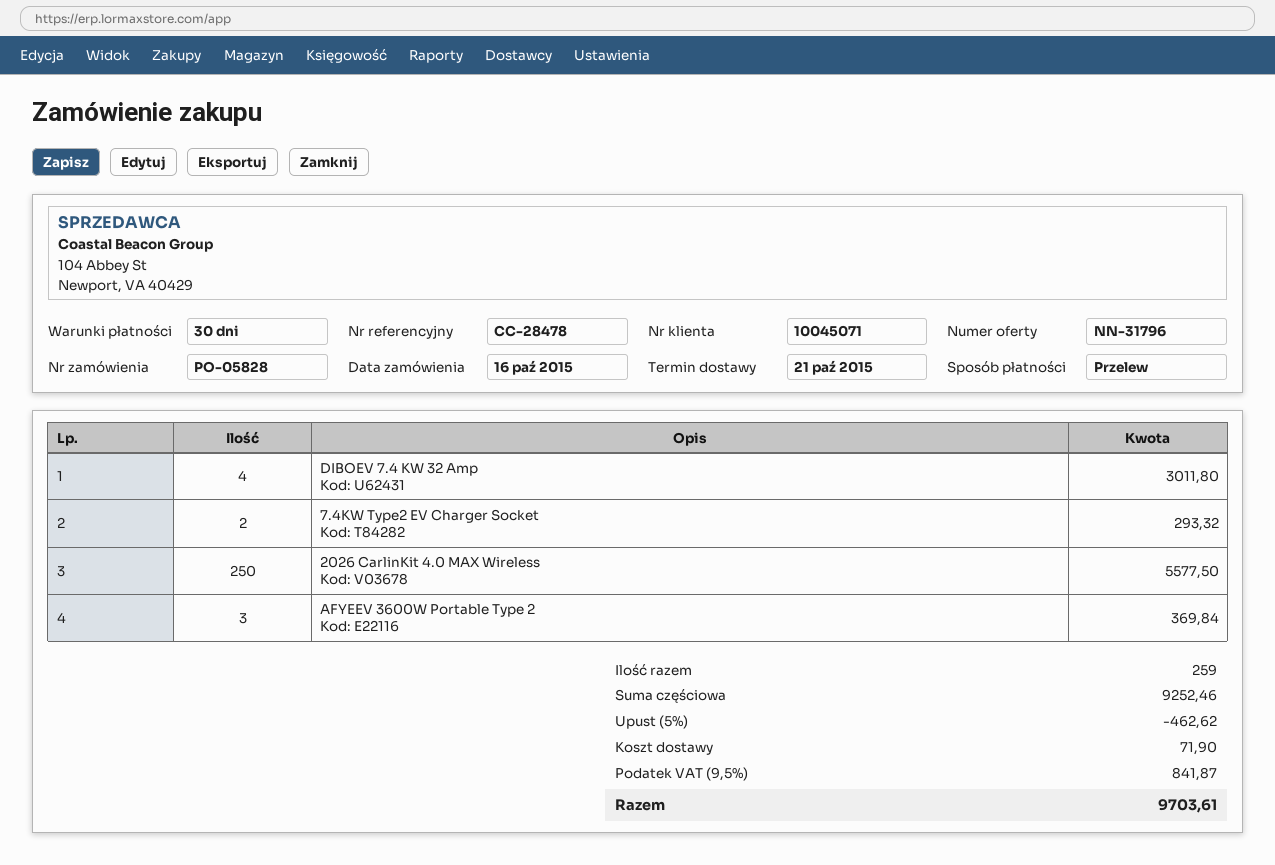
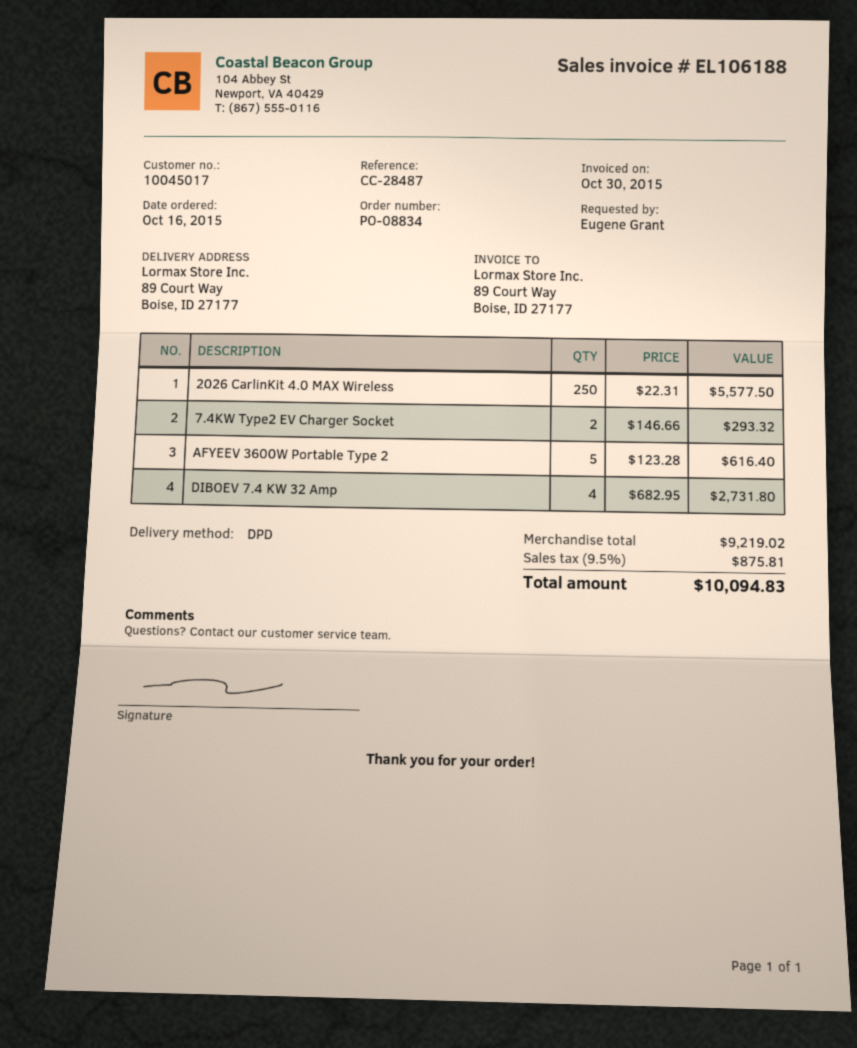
order number: PO-05828 -> PO-08834
customer number: 10045071 -> 10045017
reference: CC-28478 -> CC-28487
DIBOEV 7.4 KW 32 Amp: 4 for 3011.80 -> 4 for 2731.80
AFYEEV 3600W Portable Type 2: 3 for 369.84 -> 5 for 616.40
subtotal: 9252.46 -> 9219.02
discount: 5% = 462.62 -> none
shipping: 71.90 -> none
tax: 9.5% = 841.87 -> 9.5% = 875.81
total: 9703.61 -> 10094.83

